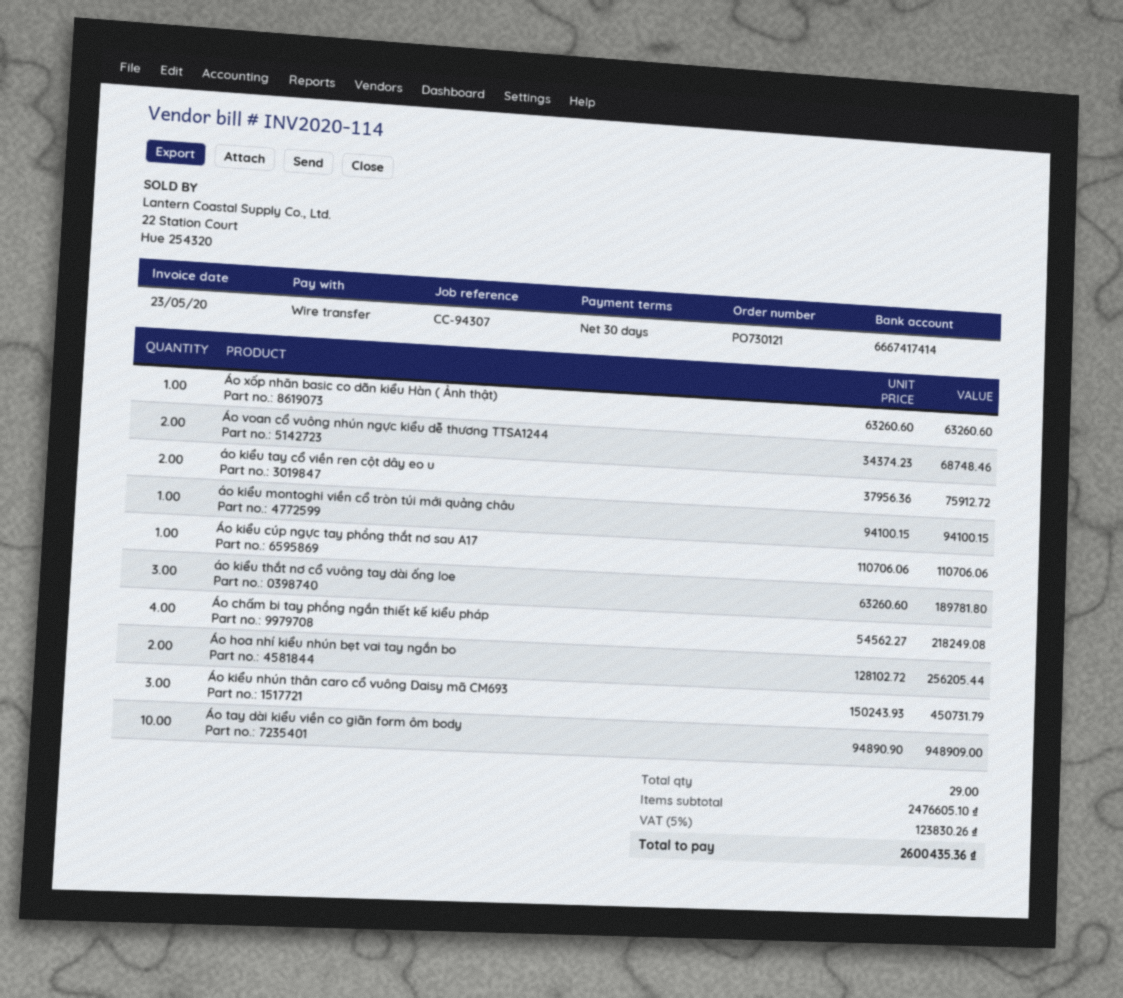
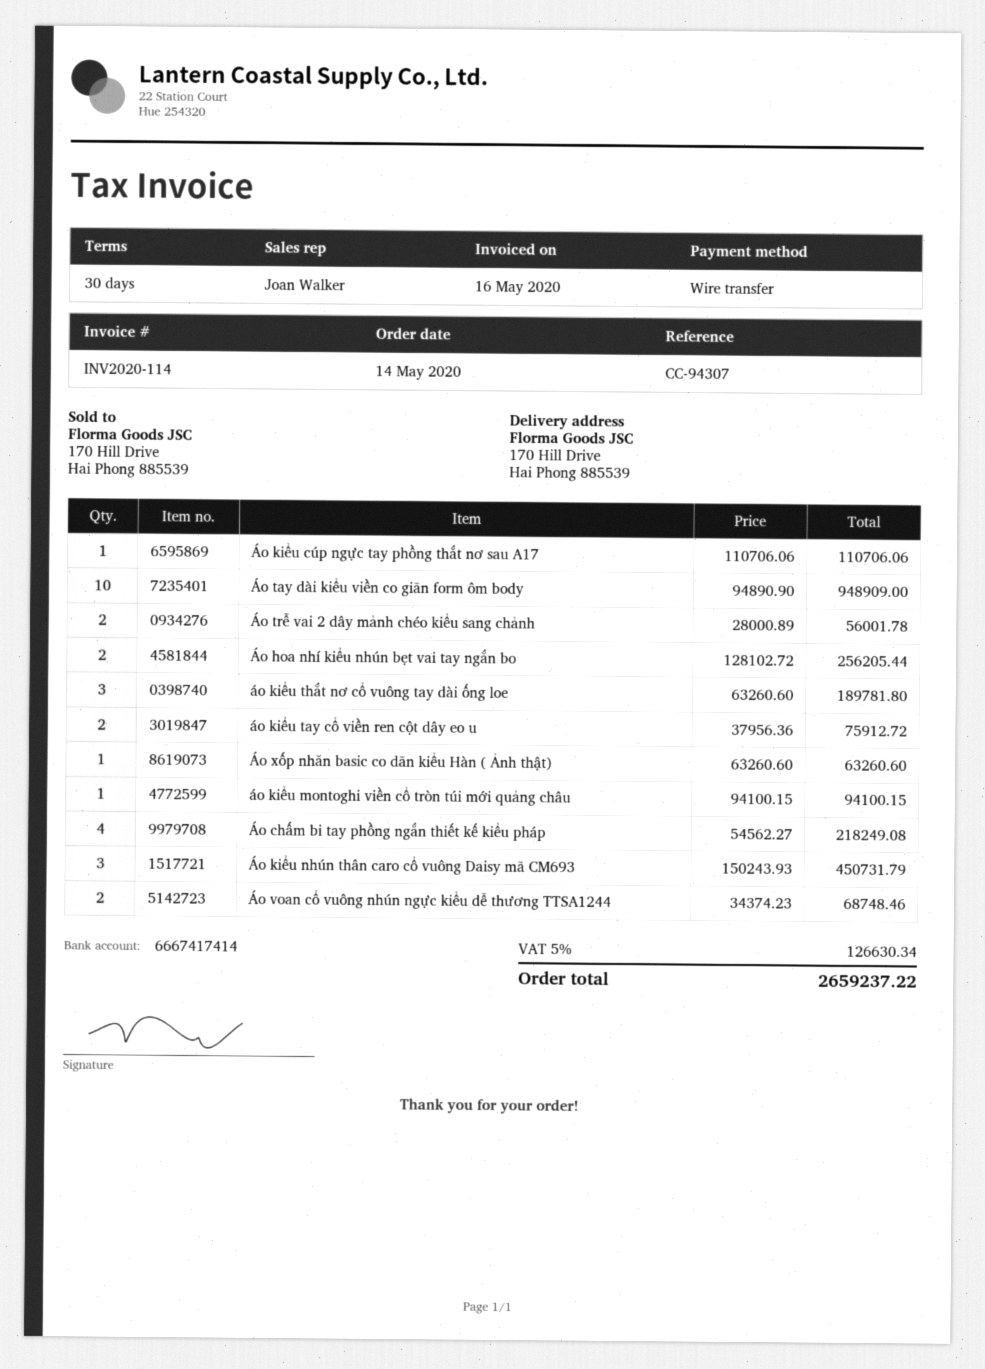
invoice date: 2020-05-23 -> 2020-05-16
Áo trễ vai 2 dây mảnh chéo kiểu sang chảnh: none -> 2 x 28000.89 = 56001.78
tax: 5% = 123830.26 -> 5% = 126630.34
total: 2600435.36 -> 2659237.22

